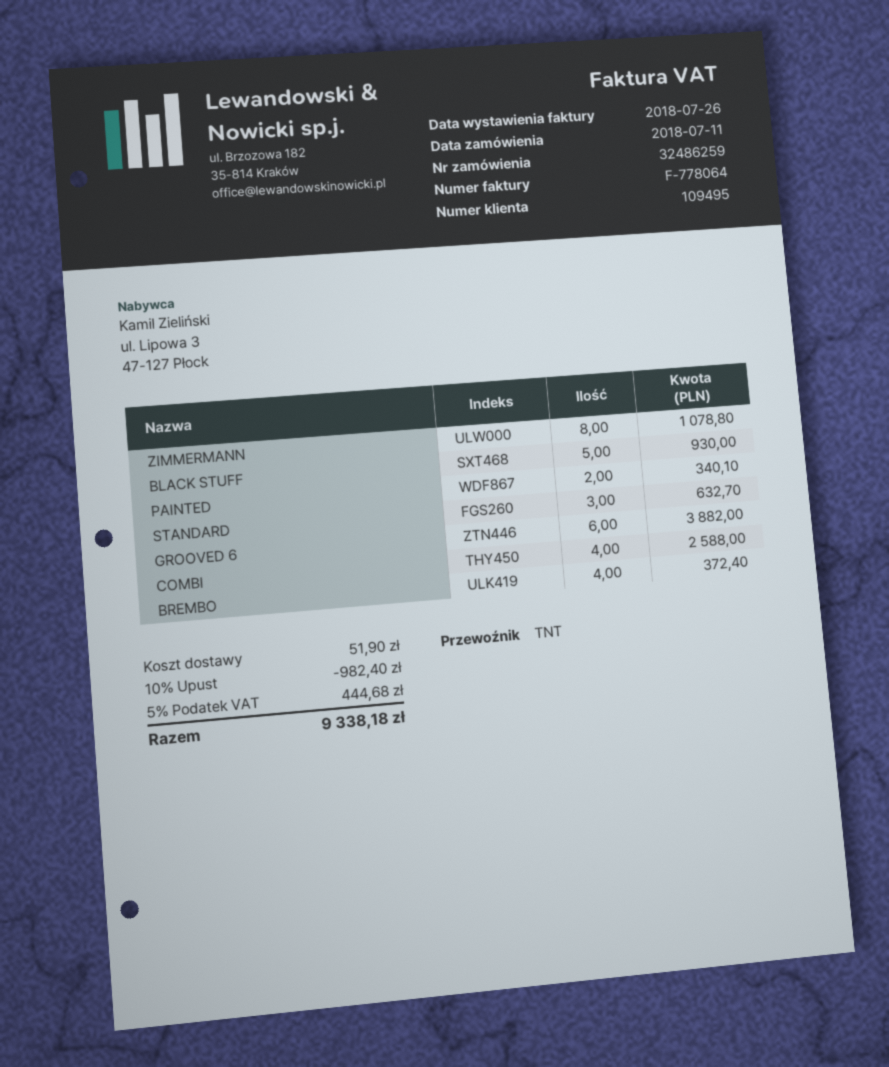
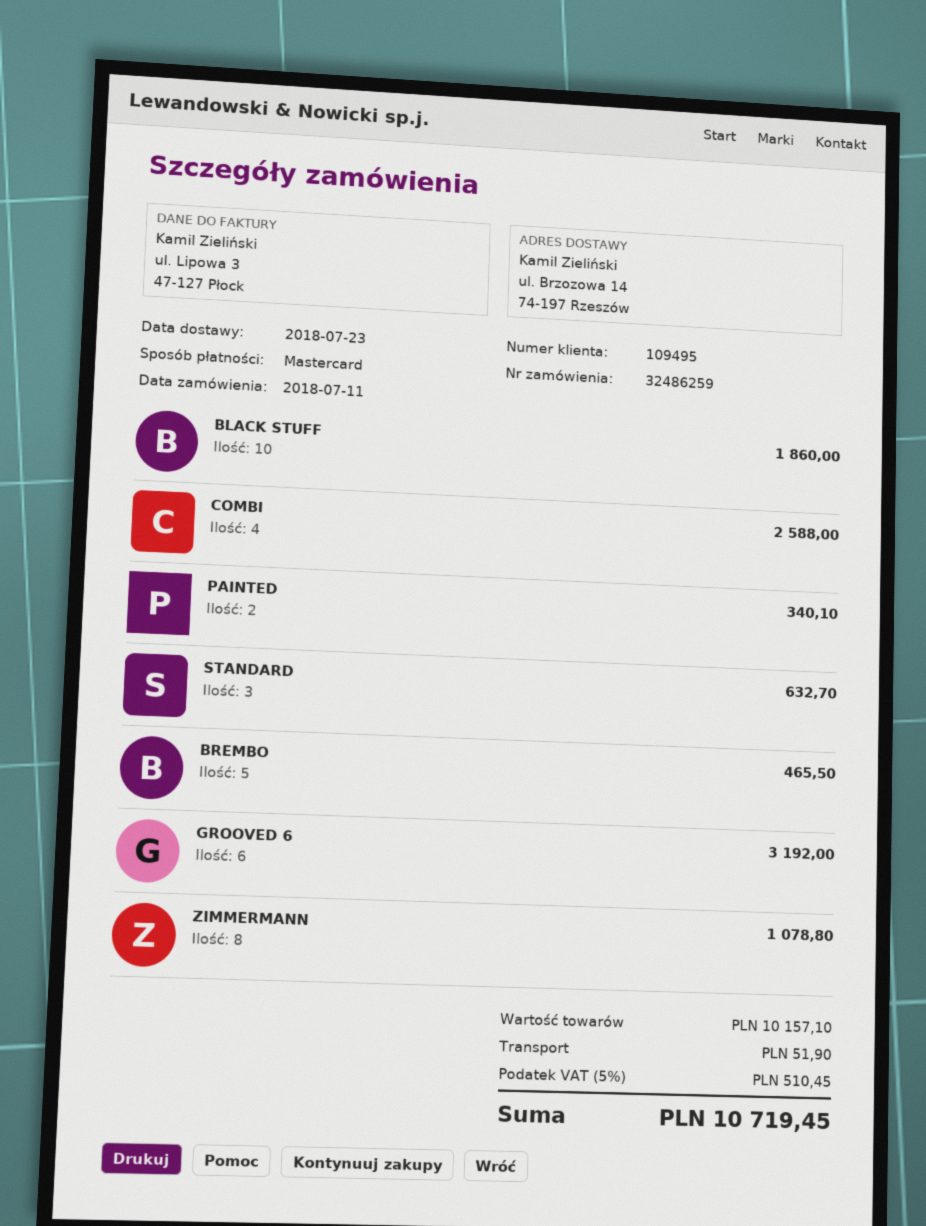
BLACK STUFF: 5 for 930.00 -> 10 for 1860.00
GROOVED 6: 6 for 3882.00 -> 6 for 3192.00
BREMBO: 4 for 372.40 -> 5 for 465.50
discount: 10% = 982.40 -> none
tax: 5% = 444.68 -> 5% = 510.45
total: 9338.18 -> 10719.45

